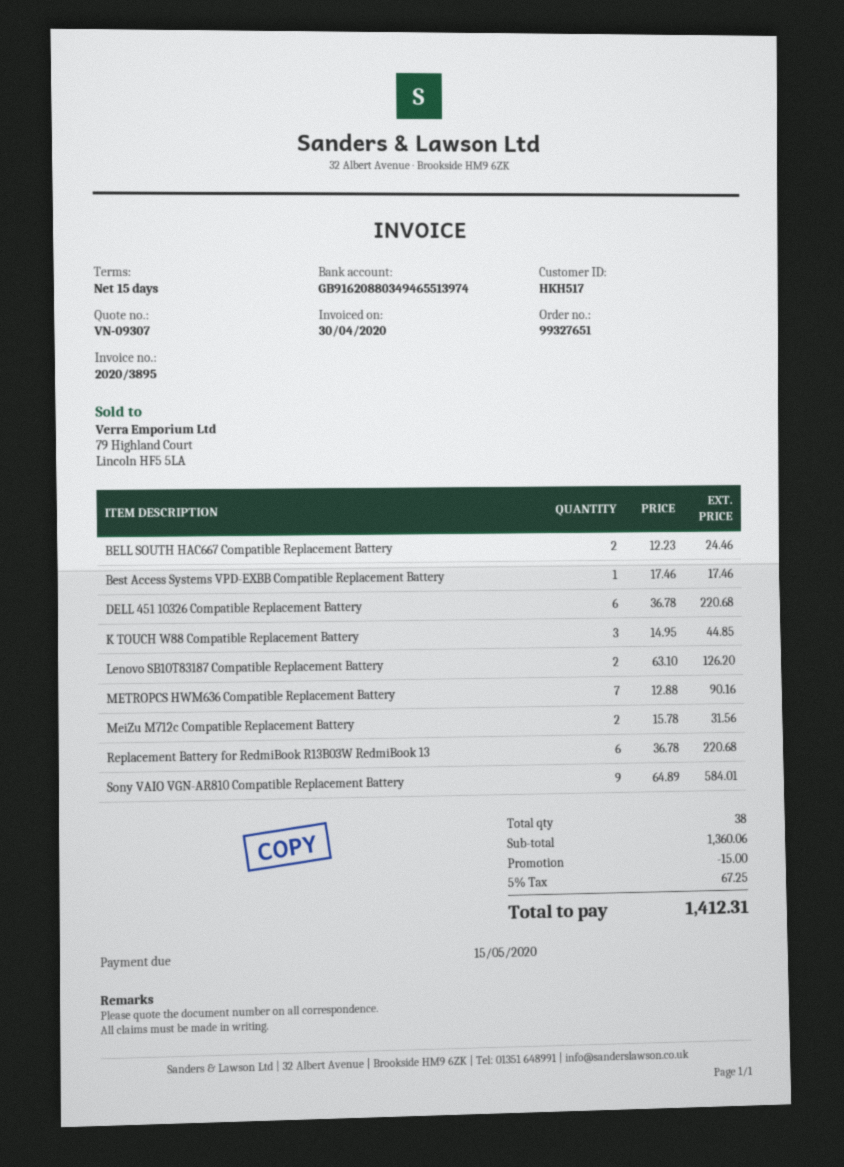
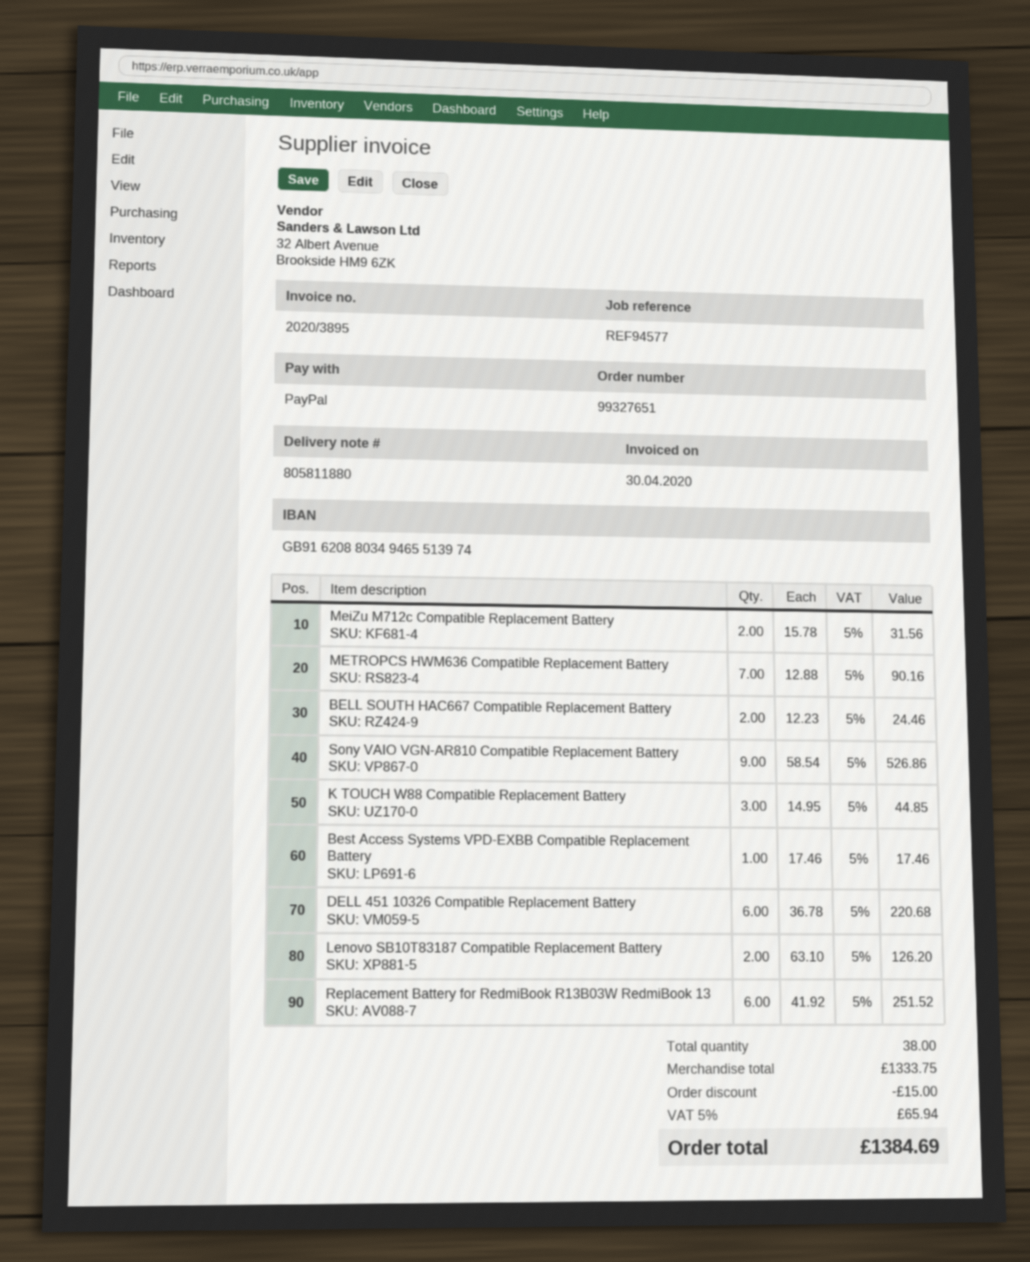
Replacement Battery for RedmiBook R13B03W RedmiBook 13: 6 x 36.78 = 220.68 -> 6 x 41.92 = 251.52
Sony VAIO VGN-AR810 Compatible Replacement Battery: 9 x 64.89 = 584.01 -> 9 x 58.54 = 526.86
subtotal: 1360.06 -> 1333.75
tax: 5% = 67.25 -> 5% = 65.94
total: 1412.31 -> 1384.69

